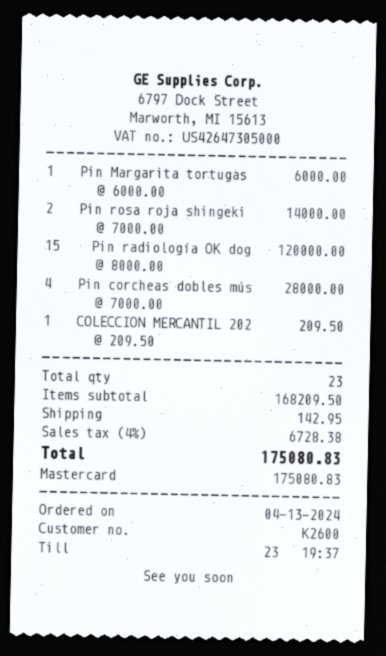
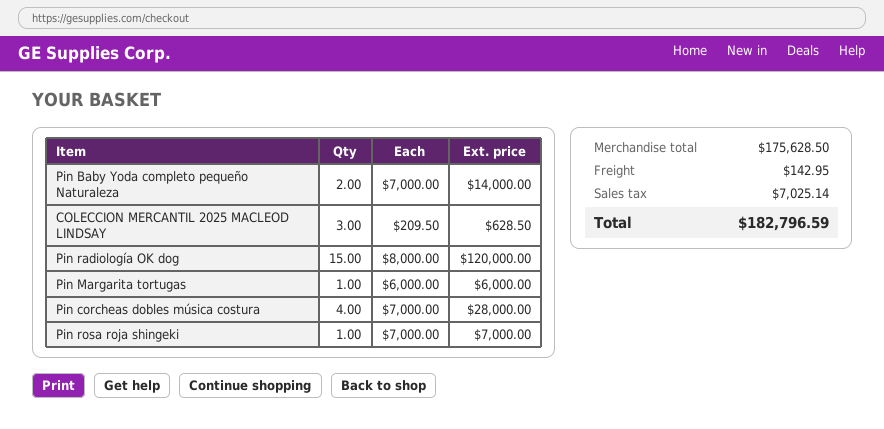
Pin rosa roja shingeki: 2 x 7000.00 = 14000.00 -> 1 x 7000.00 = 7000.00
COLECCION MERCANTIL 202: 1 x 209.50 = 209.50 -> 3 x 209.50 = 628.50
Pin Baby Yoda completo pequeño Naturaleza: none -> 2 x 7000.00 = 14000.00
subtotal: 168209.50 -> 175628.50
tax: 6728.38 -> 7025.14
total: 175080.83 -> 182796.59

